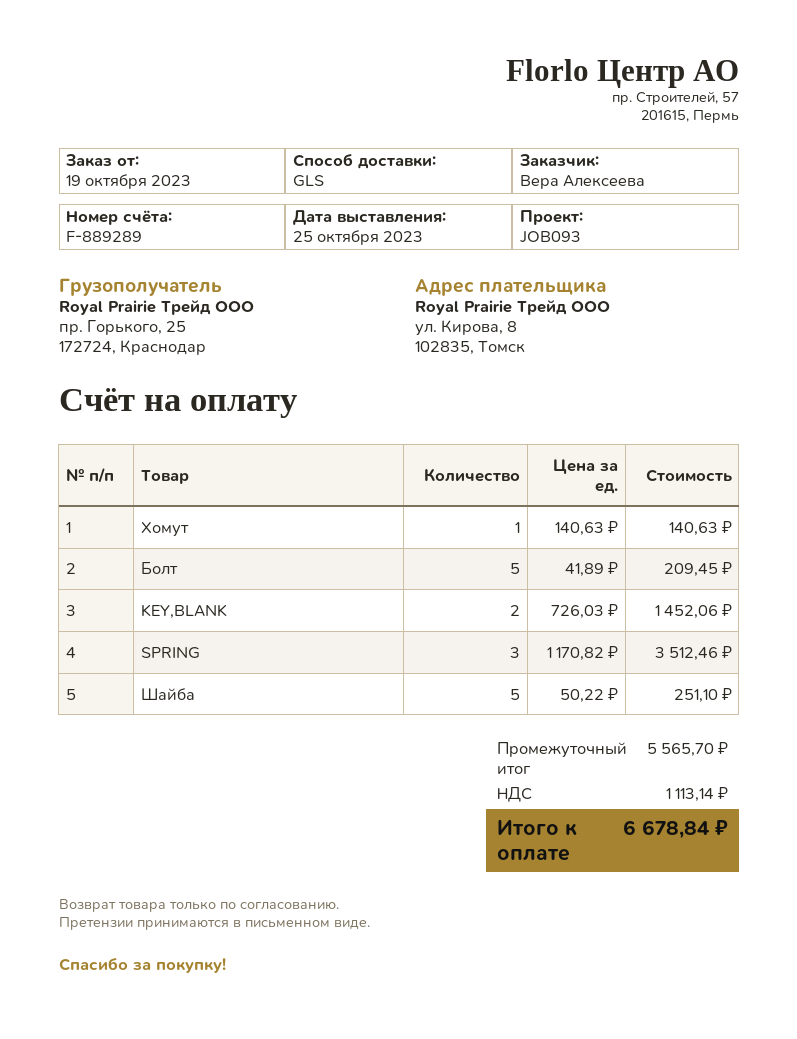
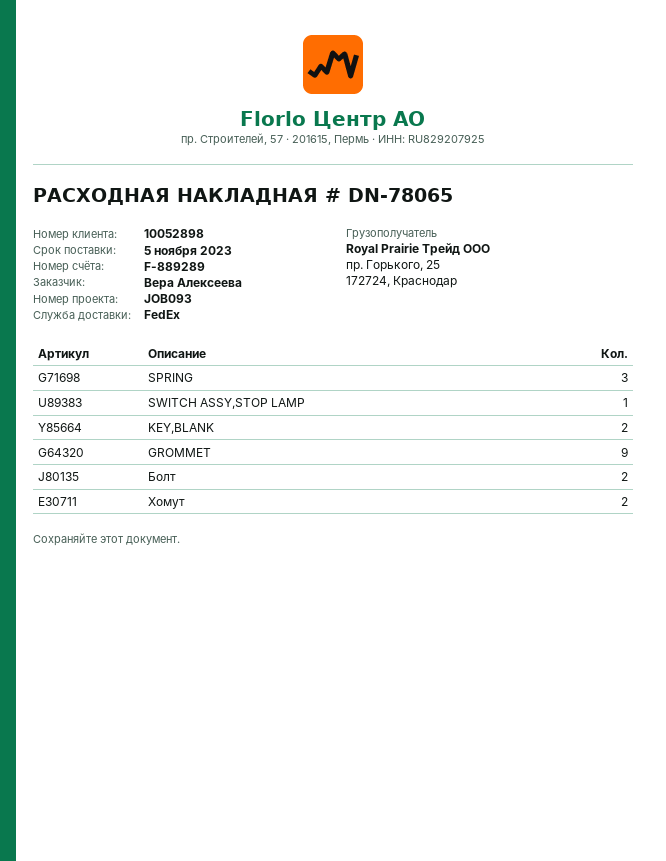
shipping method: GLS -> FedEx
Хомут: 1 -> 2
Болт: 5 -> 2
Шайба: 5 -> none
SWITCH ASSY,STOP LAMP: none -> 1
GROMMET: none -> 9

